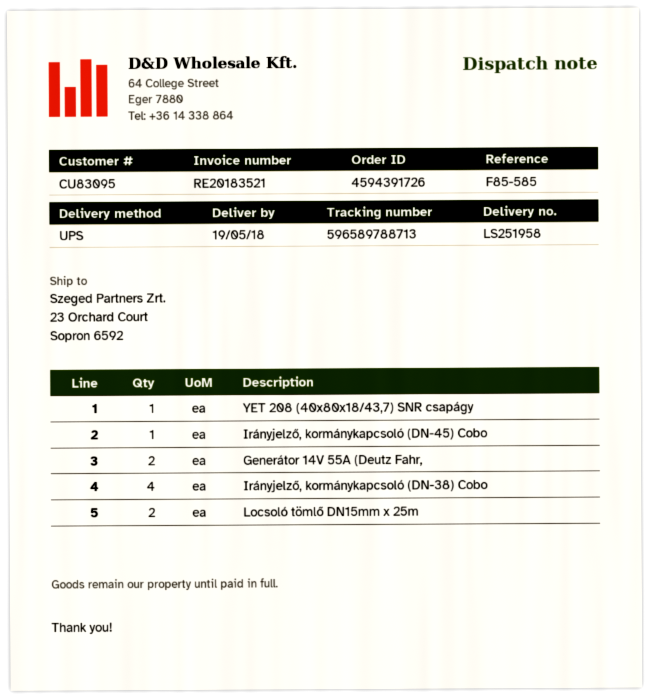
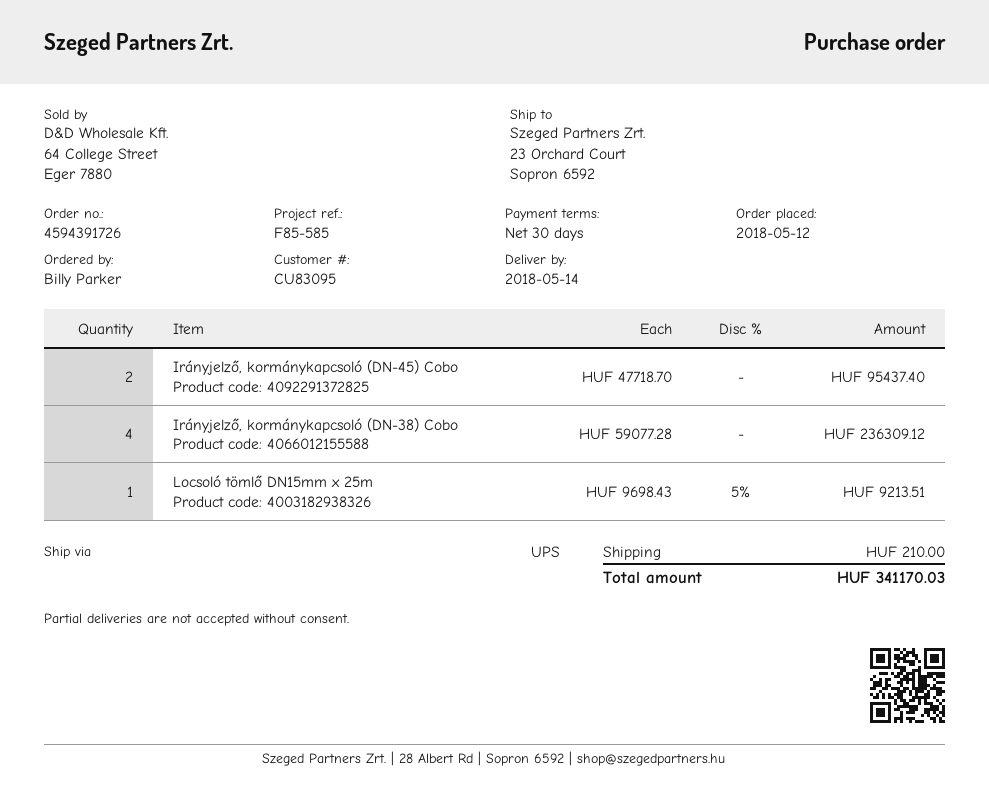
delivery date: 2018-05-19 -> 2018-05-14
YET 208 (40x80x18/43,7) SNR csapágy: 1 -> none
Irányjelző, kormánykapcsoló (DN-45) Cobo: 1 -> 2
Generátor 14V 55A (Deutz Fahr,: 2 -> none
Locsoló tömlő DN15mm x 25m: 2 -> 1

